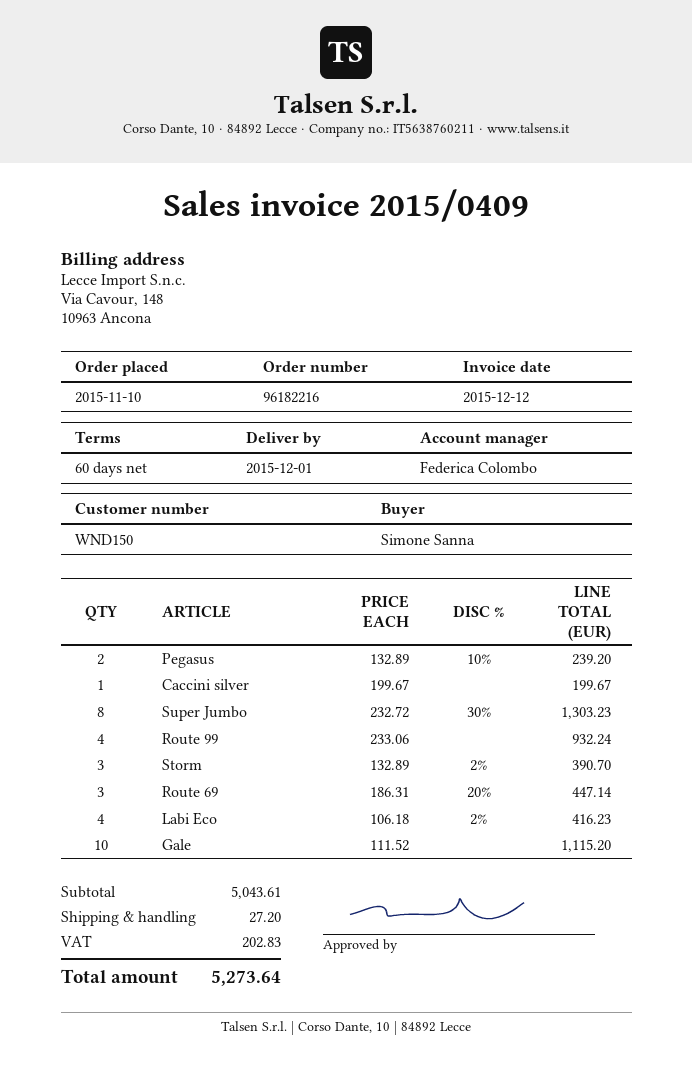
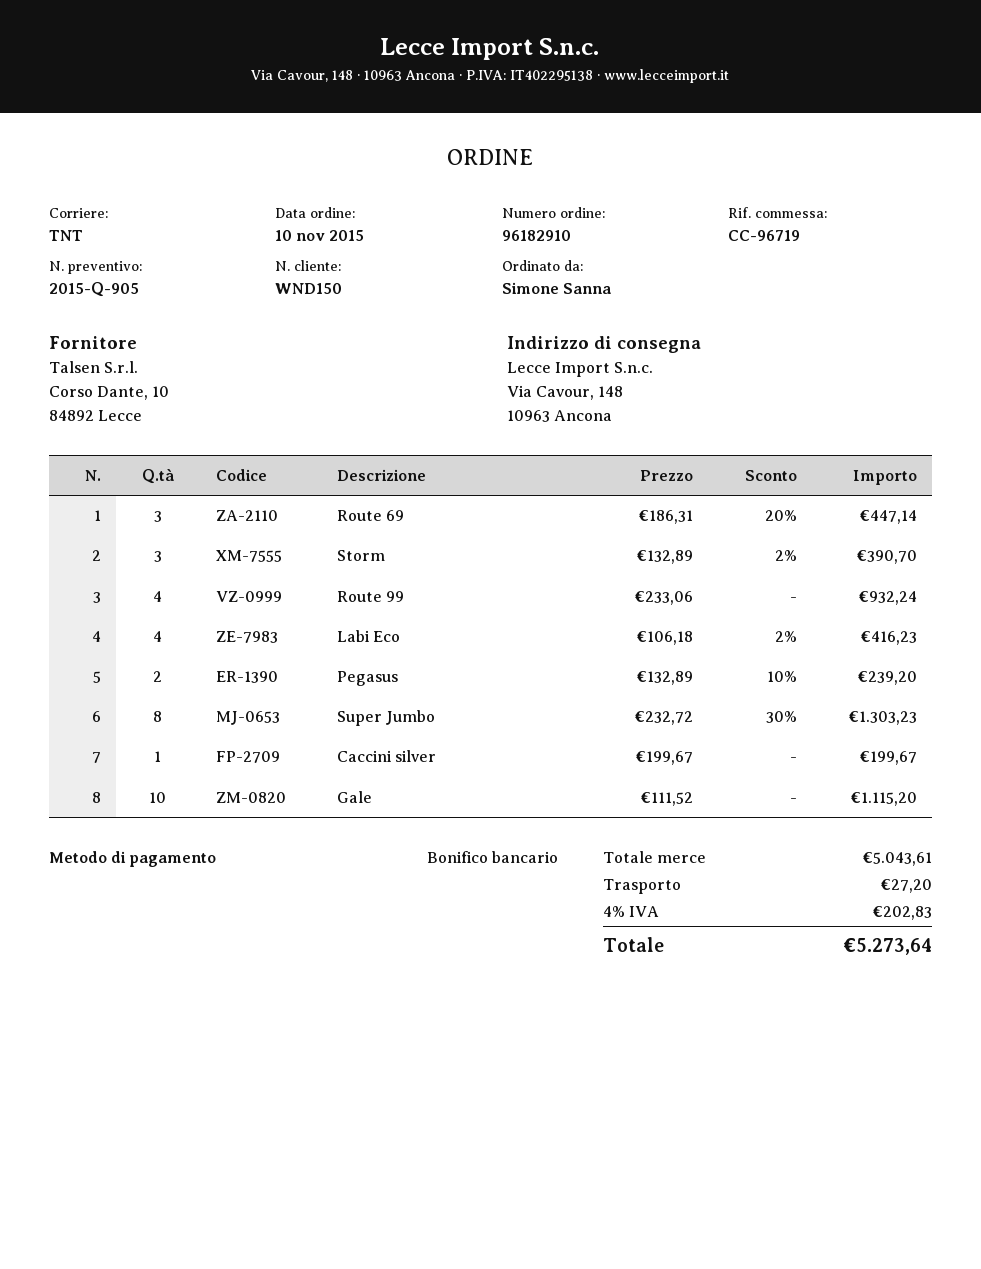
order number: 96182216 -> 96182910

